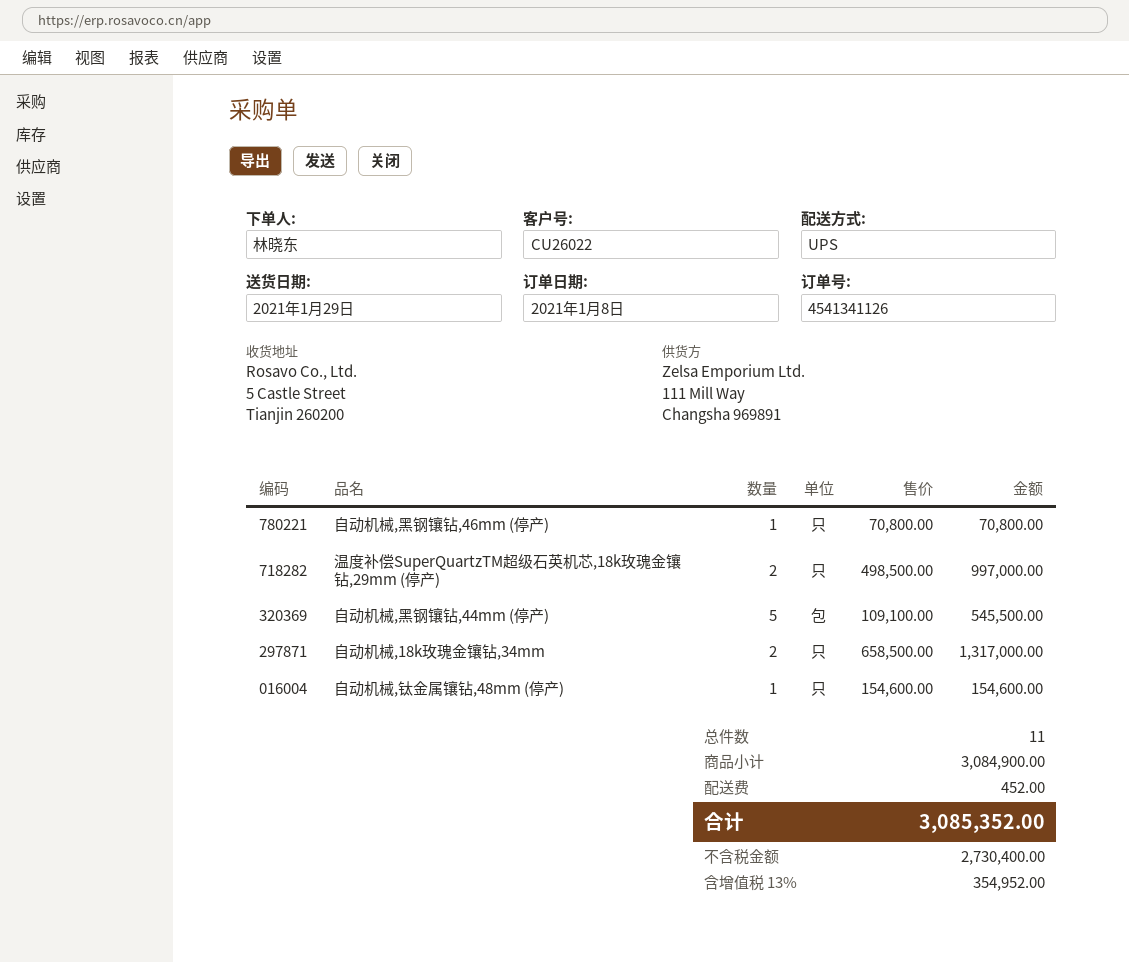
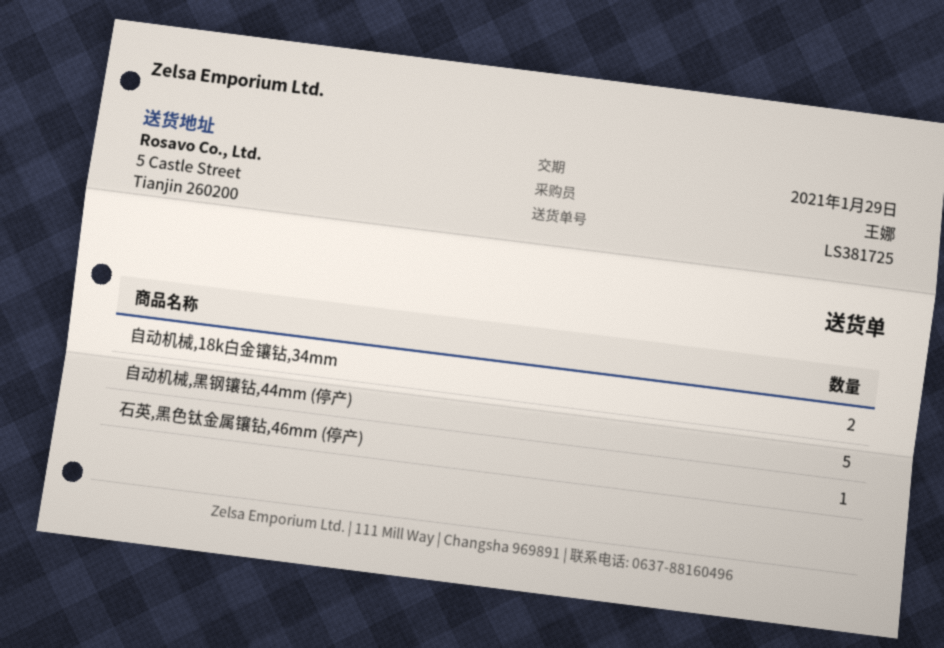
ordered by: 林晓东 -> 王娜
自动机械,黑钢镶钻,46mm (停产): 1 -> none
温度补偿SuperQuartzTM超级石英机芯,18k玫瑰金镶钻,29mm (停产): 2 -> none
自动机械,18k玫瑰金镶钻,34mm: 2 -> none
自动机械,钛金属镶钻,48mm (停产): 1 -> none
自动机械,18k白金镶钻,34mm: none -> 2
石英,黑色钛金属镶钻,46mm (停产): none -> 1

